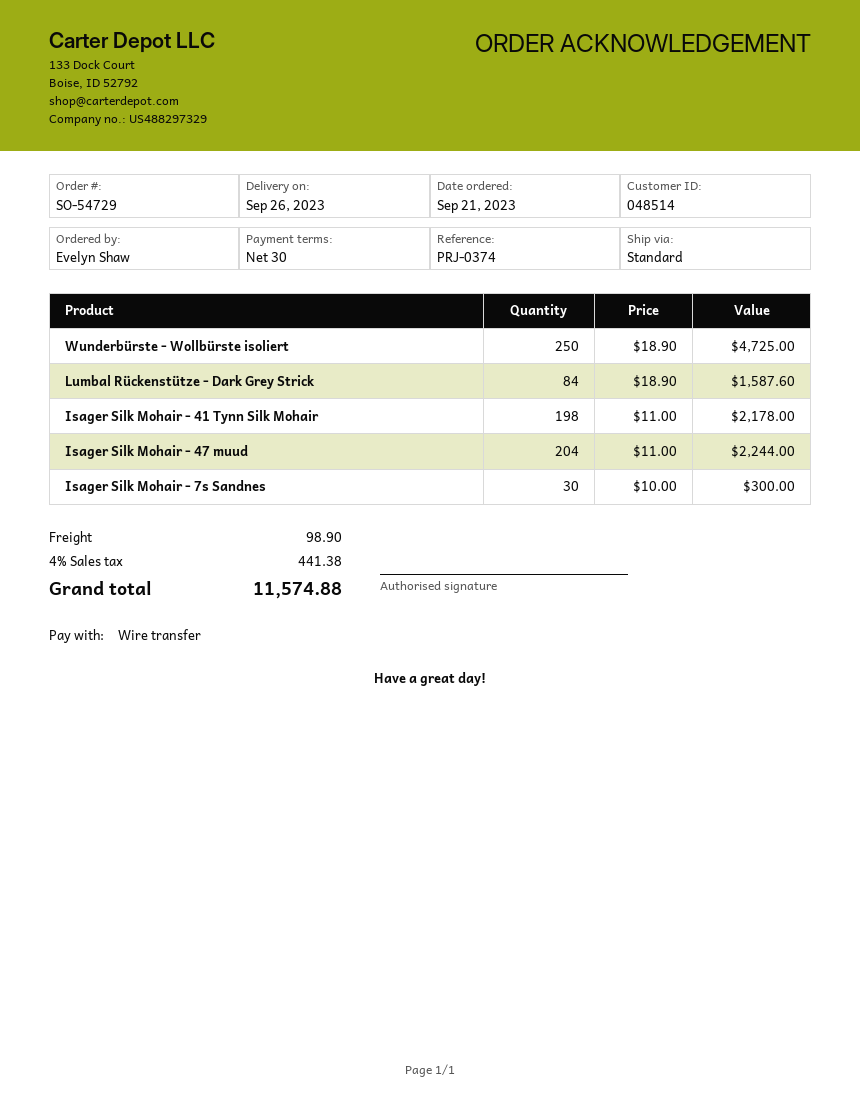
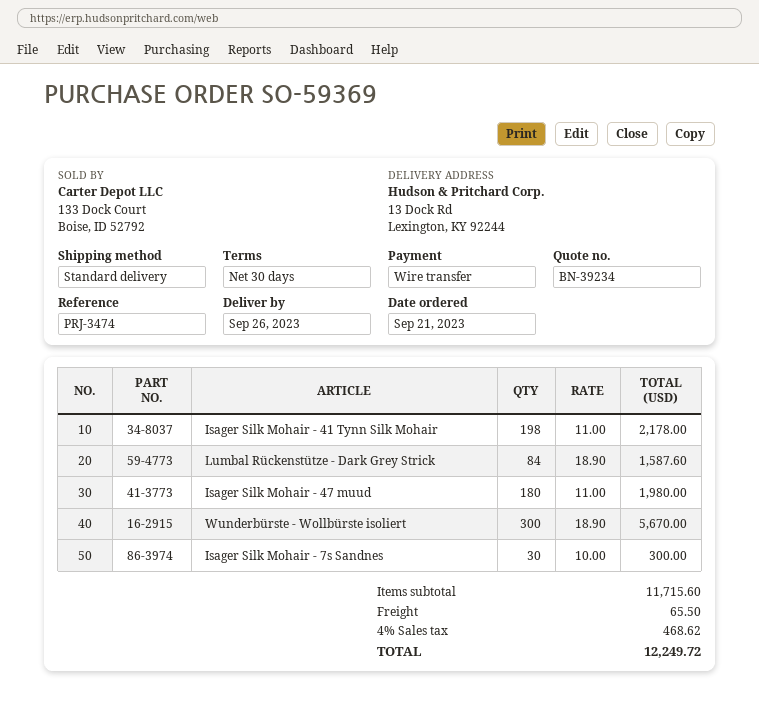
order number: SO-54729 -> SO-59369
reference: PRJ-0374 -> PRJ-3474
Wunderbürste - Wollbürste isoliert: 250 x 18.90 = 4725.00 -> 300 x 18.90 = 5670.00
Isager Silk Mohair - 47 muud: 204 x 11.00 = 2244.00 -> 180 x 11.00 = 1980.00
shipping: 98.90 -> 65.50
tax: 4% = 441.38 -> 4% = 468.62
total: 11574.88 -> 12249.72

